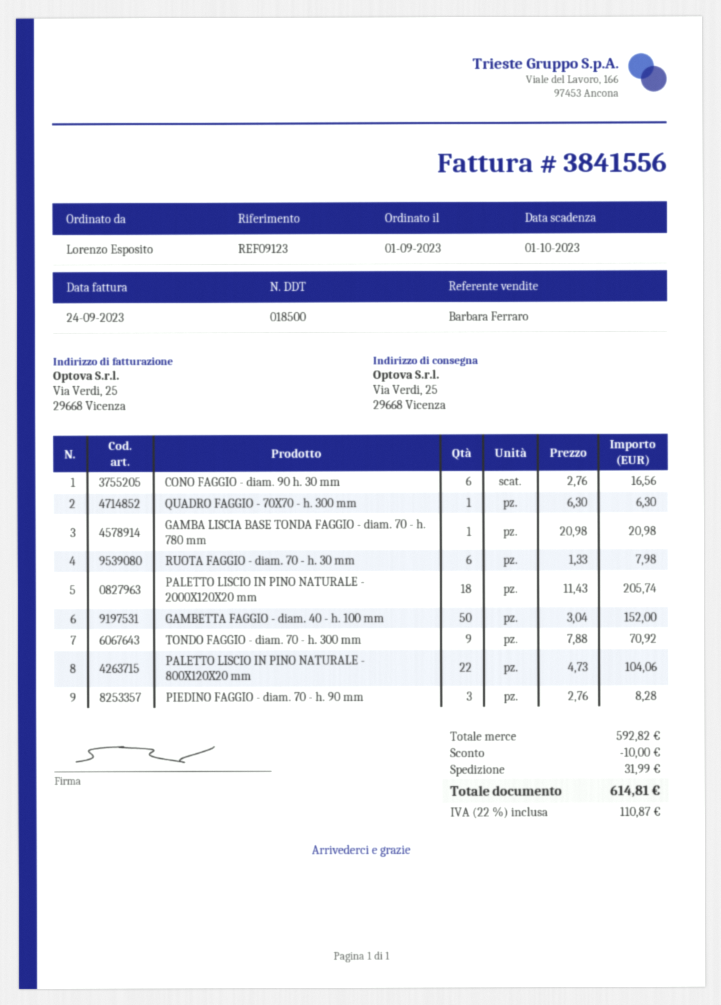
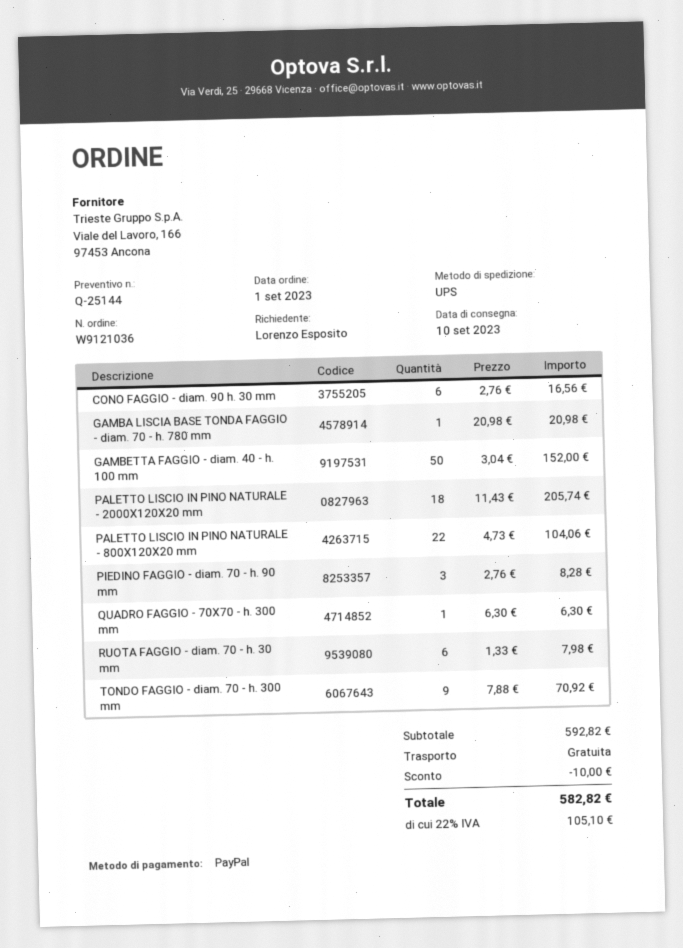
shipping: 31.99 -> 0.00
tax: 22% = 110.87 -> 22% = 105.10
total: 614.81 -> 582.82

